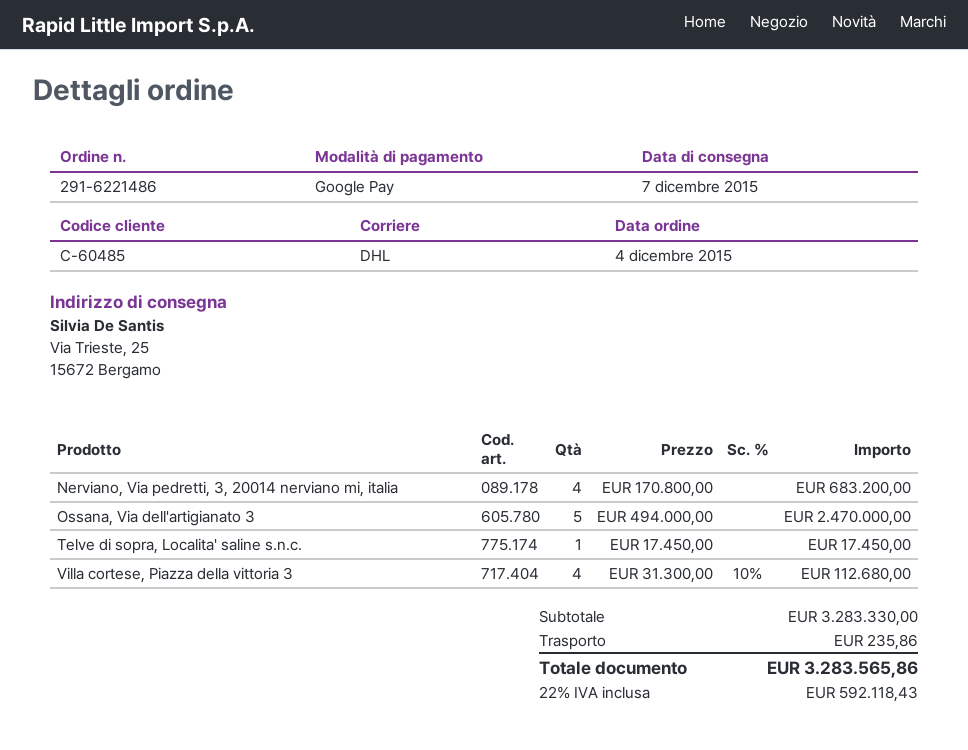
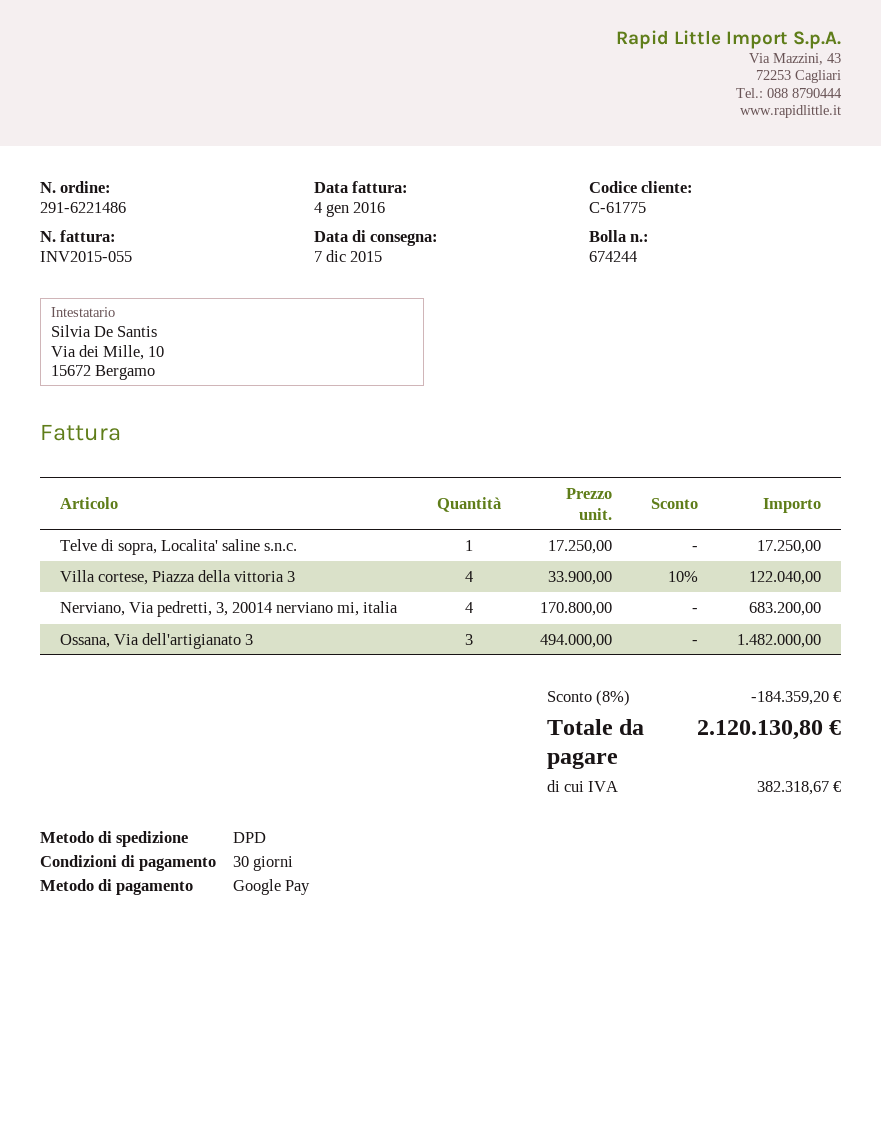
customer number: C-60485 -> C-61775
shipping method: DHL -> DPD
Ossana, Via dell'artigianato 3: 5 x 494000.00 = 2470000.00 -> 3 x 494000.00 = 1482000.00
Telve di sopra, Localita' saline s.n.c.: 1 x 17450.00 = 17450.00 -> 1 x 17250.00 = 17250.00
Villa cortese, Piazza della vittoria 3: 4 x 31300.00 - 10% = 112680.00 -> 4 x 33900.00 - 10% = 122040.00
discount: none -> 8% = 184359.20
shipping: 235.86 -> none
tax: 592118.43 -> 382318.67
total: 3283565.86 -> 2120130.80

